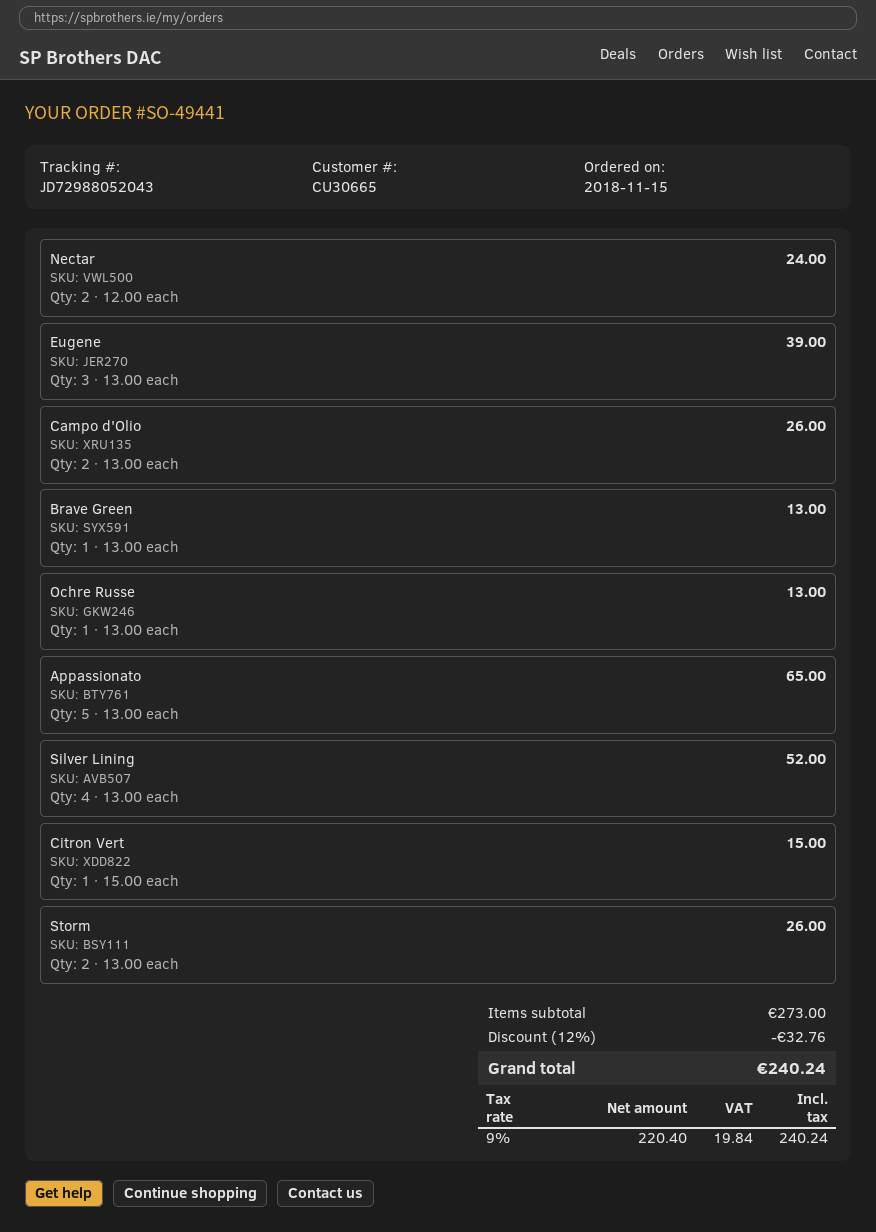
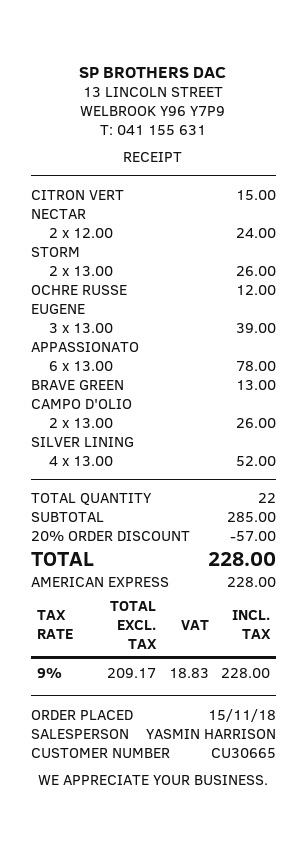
Ochre Russe: 1 x 13.00 = 13.00 -> 1 x 12.00 = 12.00
Appassionato: 5 x 13.00 = 65.00 -> 6 x 13.00 = 78.00
subtotal: 273.00 -> 285.00
discount: 12% = 32.76 -> 20% = 57.00
net: 220.40 -> 209.17
tax: 9% = 19.84 -> 9% = 18.83
total: 240.24 -> 228.00

